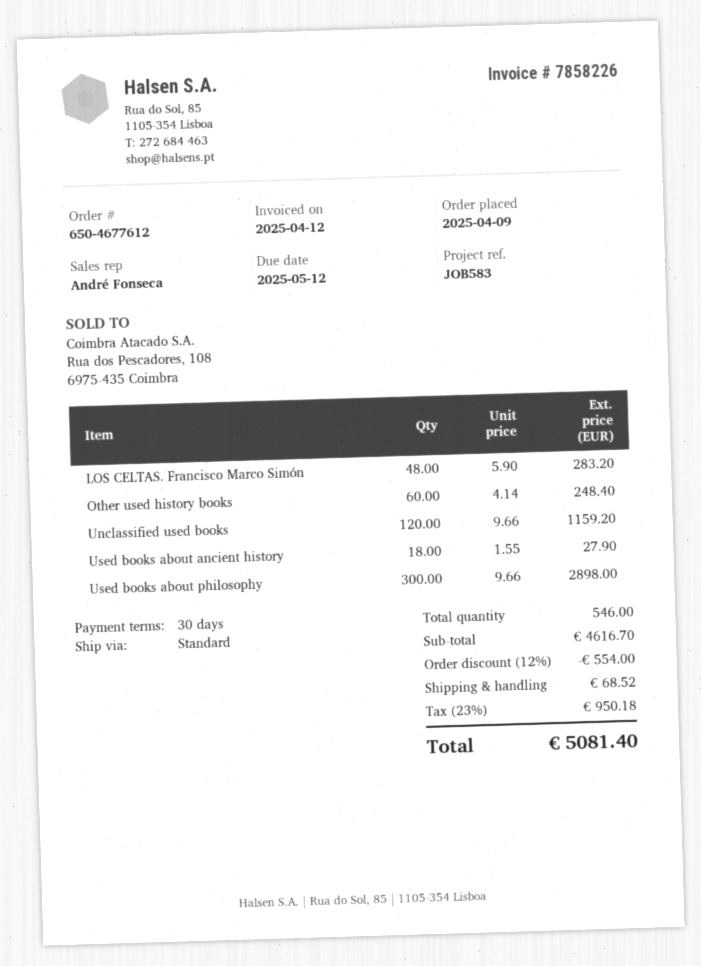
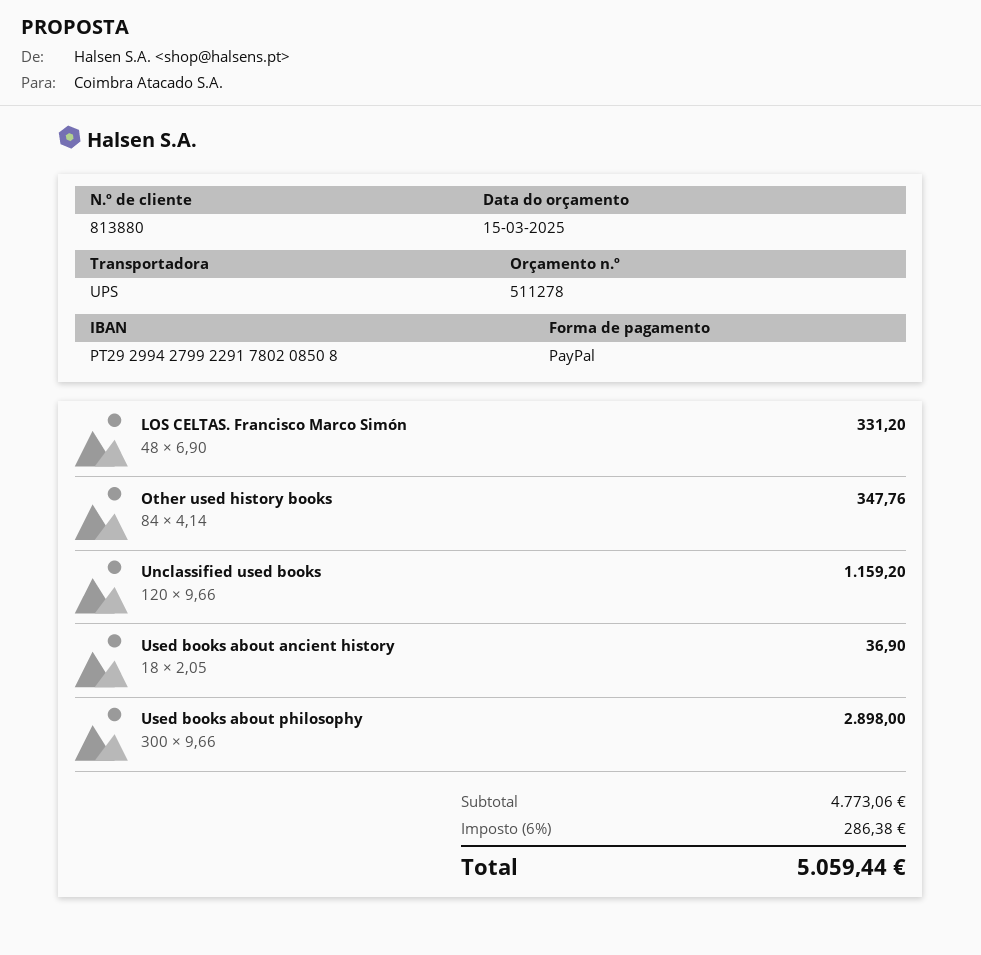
shipping method: standard -> UPS
LOS CELTAS. Francisco Marco Simón: 48 x 5.90 = 283.20 -> 48 x 6.90 = 331.20
Other used history books: 60 x 4.14 = 248.40 -> 84 x 4.14 = 347.76
Used books about ancient history: 18 x 1.55 = 27.90 -> 18 x 2.05 = 36.90
subtotal: 4616.70 -> 4773.06
discount: 12% = 554.00 -> none
shipping: 68.52 -> none
tax: 23% = 950.18 -> 6% = 286.38
total: 5081.40 -> 5059.44

